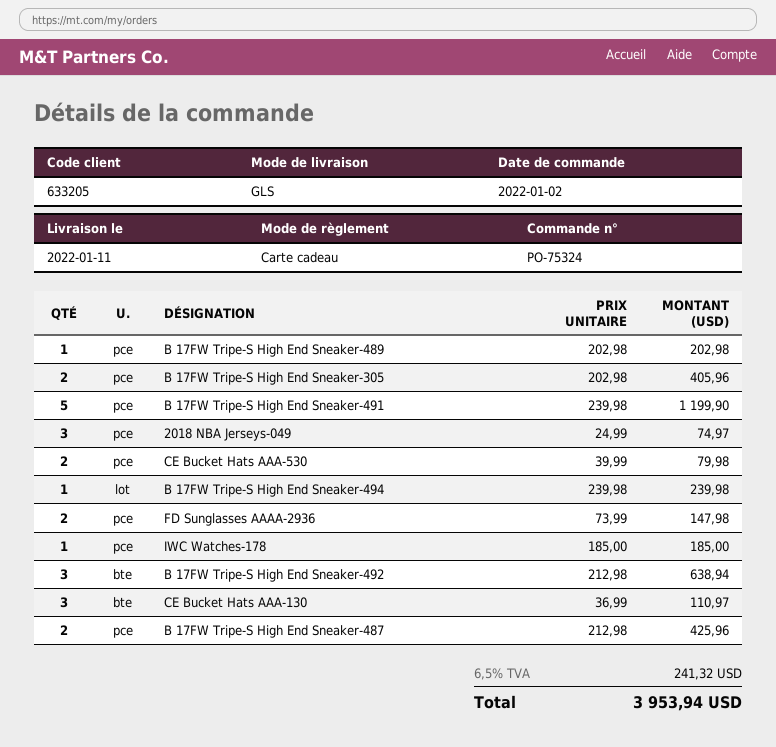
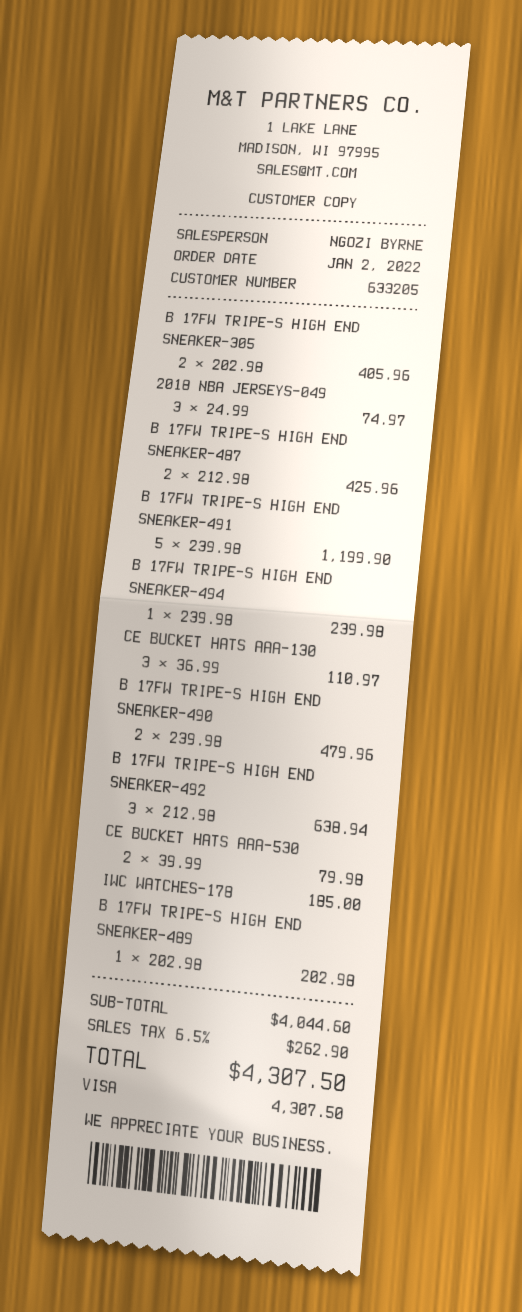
payment method: gift card -> Visa
FD Sunglasses AAAA-2936: 2 x 73.99 = 147.98 -> none
B 17FW TRIPE-S HIGH END SNEAKER-490: none -> 2 x 239.98 = 479.96
tax: 6.5% = 241.32 -> 6.5% = 262.90
total: 3953.94 -> 4307.50

